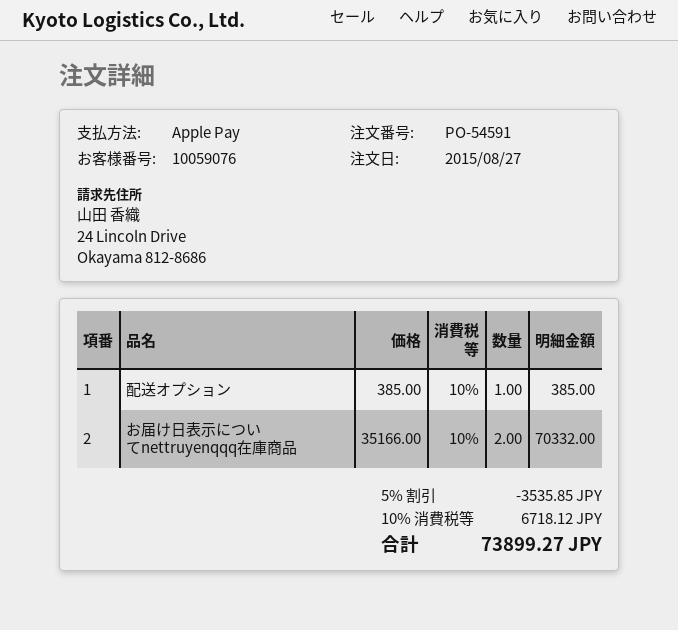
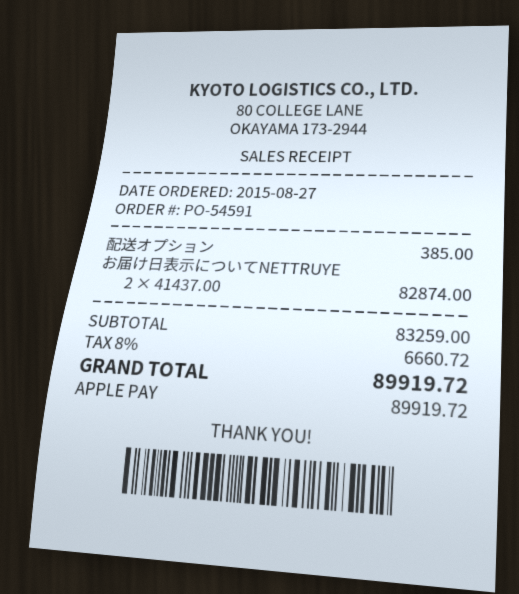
お届け日表示についてnettruyenqqq在庫商品: 2 x 35166.00 = 70332.00 -> 2 x 41437.00 = 82874.00
discount: 5% = 3535.85 -> none
tax: 10% = 6718.12 -> 8% = 6660.72
total: 73899.27 -> 89919.72

